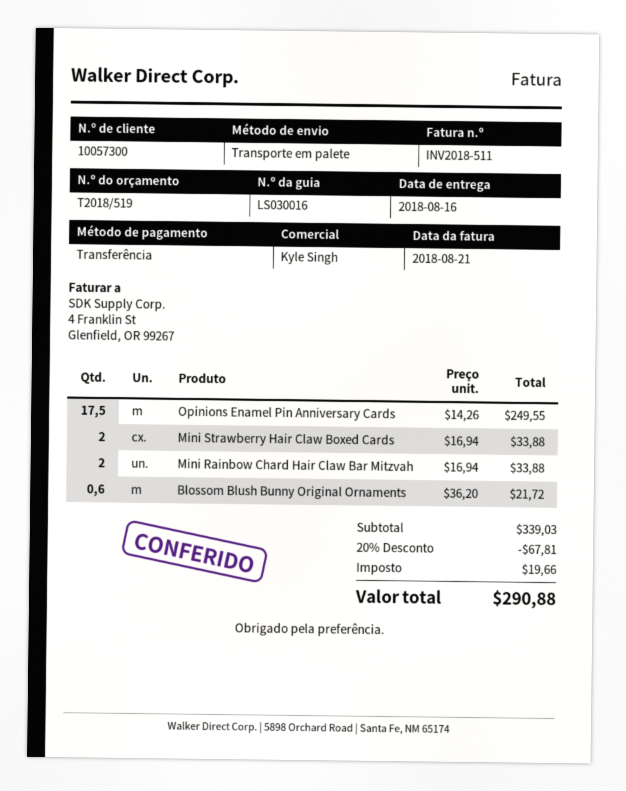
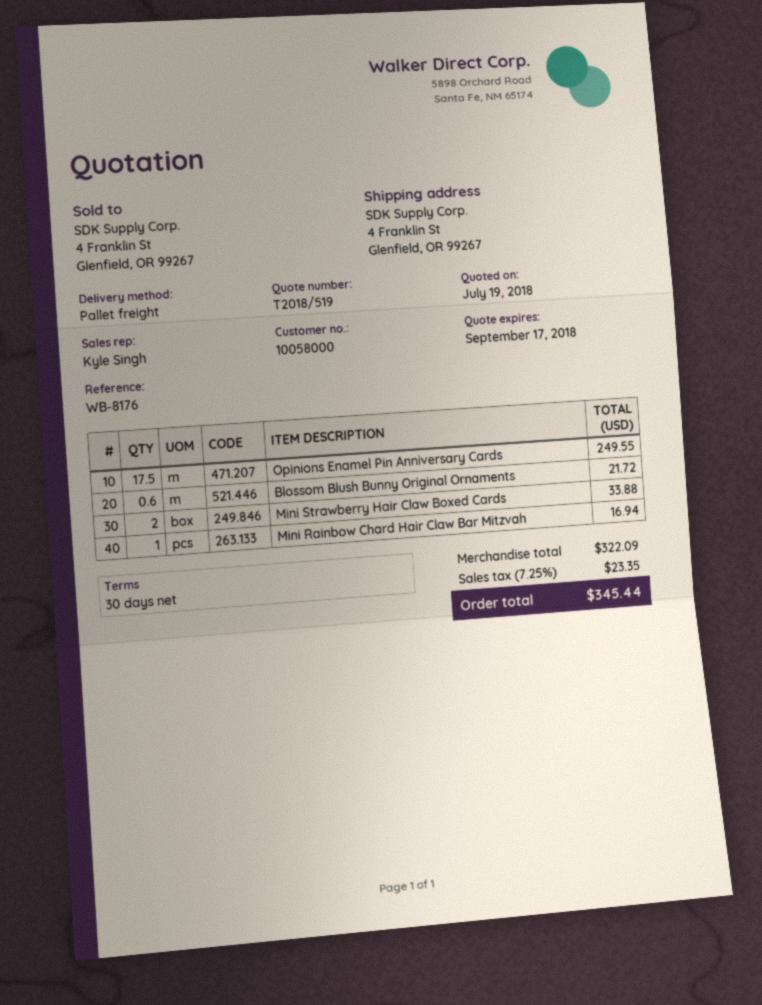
customer number: 10057300 -> 10058000
Mini Rainbow Chard Hair Claw Bar Mitzvah: 2 for 33.88 -> 1 for 16.94
subtotal: 339.03 -> 322.09
discount: 20% = 67.81 -> none
tax: 19.66 -> 23.35
total: 290.88 -> 345.44

